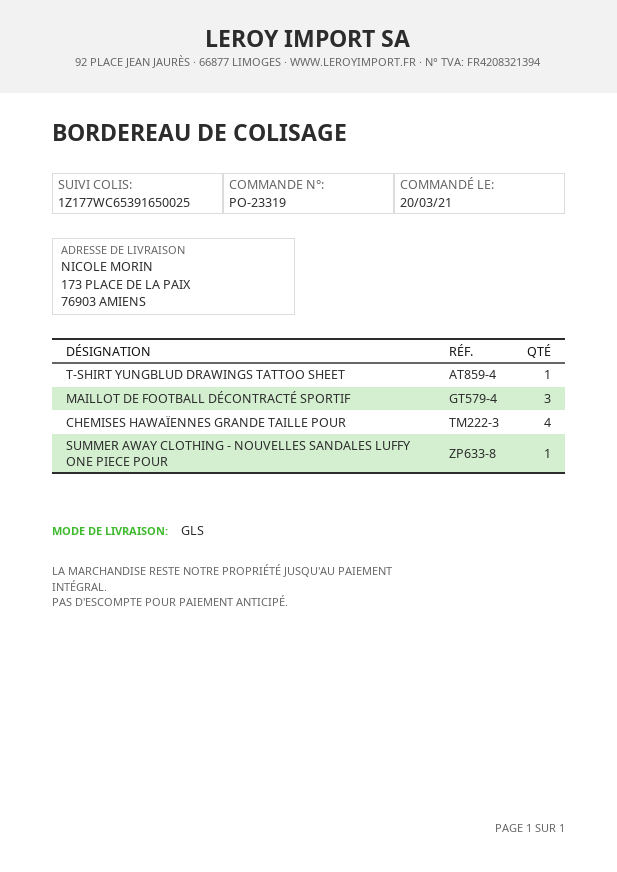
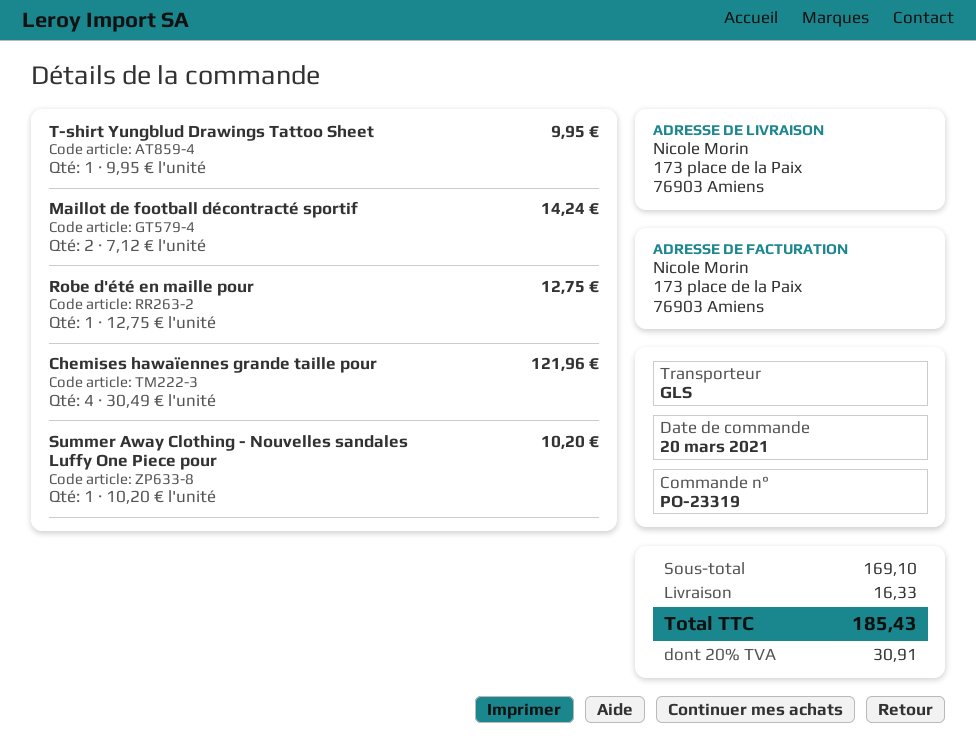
MAILLOT DE FOOTBALL DÉCONTRACTÉ SPORTIF: 3 -> 2
Robe d'été en maille pour: none -> 1

